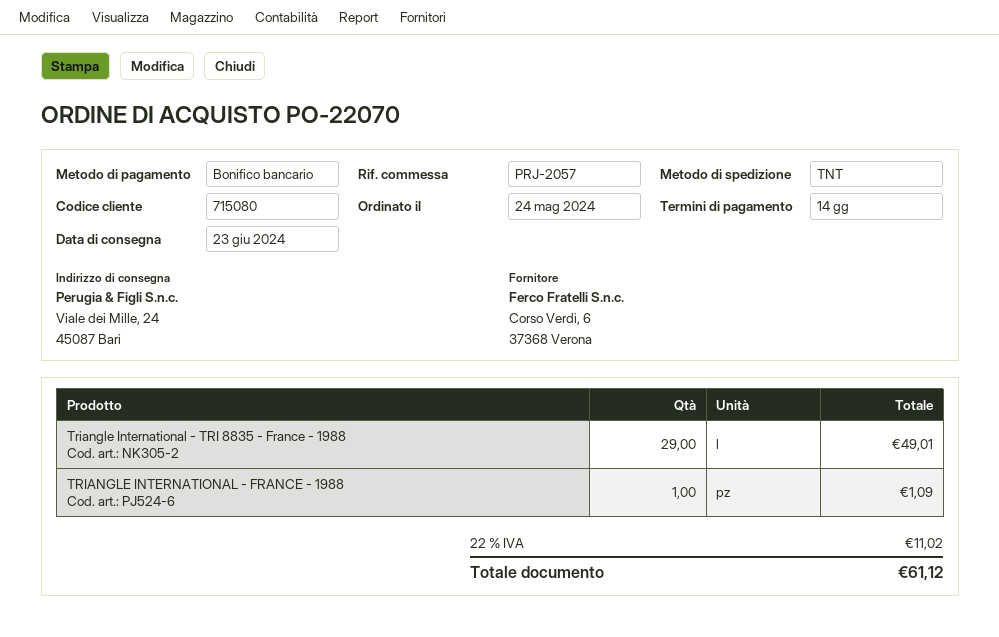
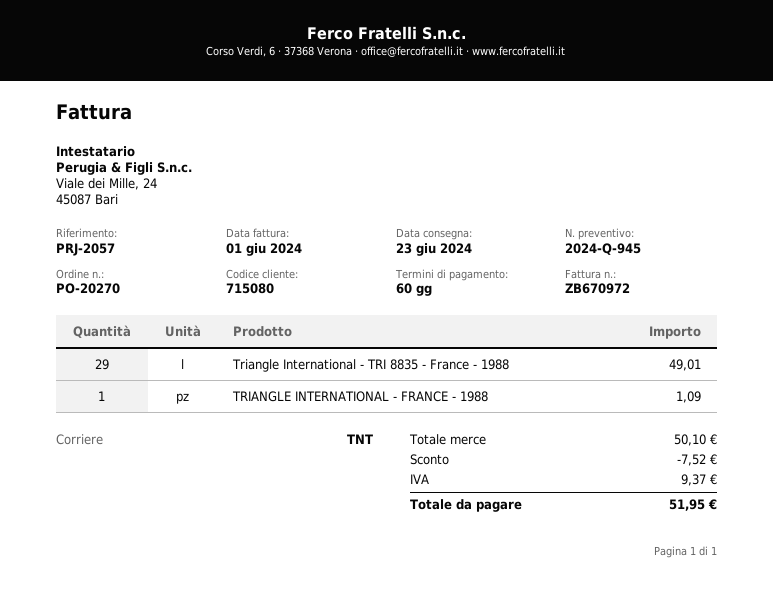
order number: PO-22070 -> PO-20270
payment terms: 14 days -> 60 days
discount: none -> 7.52
tax: 11.02 -> 9.37
total: 61.12 -> 51.95

